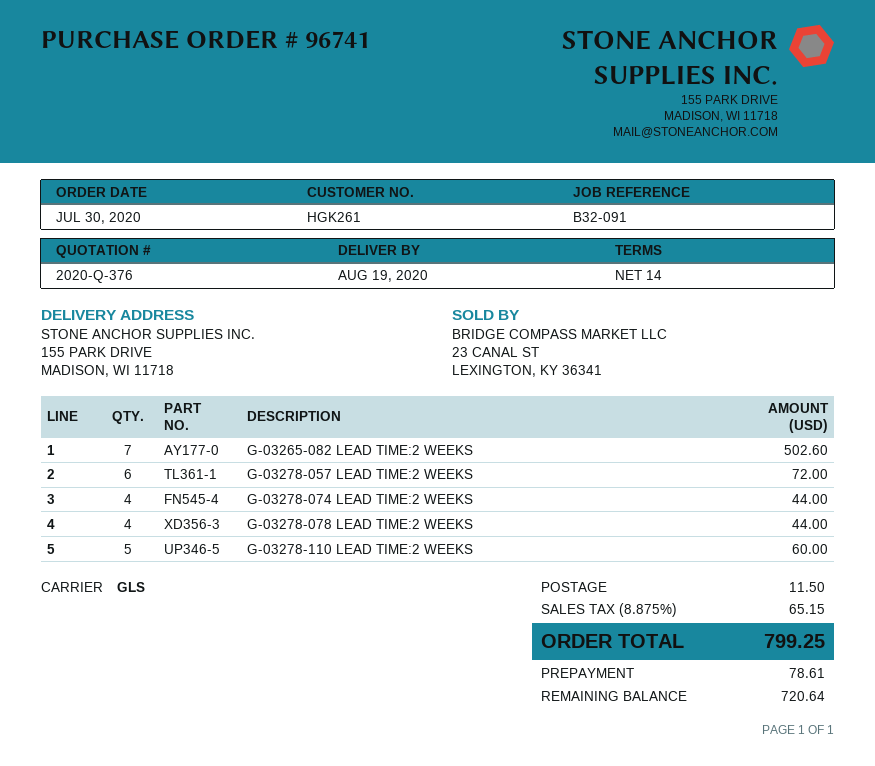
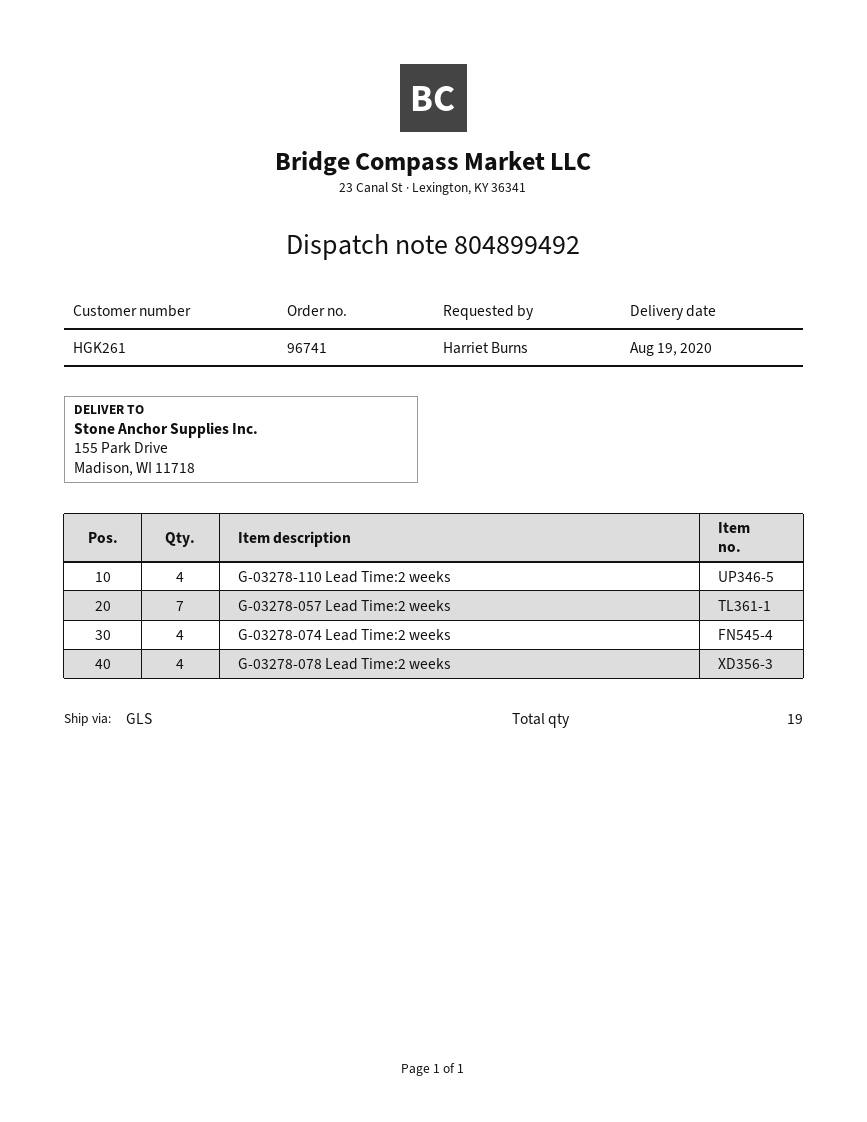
G-03265-082 LEAD TIME:2 WEEKS: 7 -> none
G-03278-057 LEAD TIME:2 WEEKS: 6 -> 7
G-03278-110 LEAD TIME:2 WEEKS: 5 -> 4

